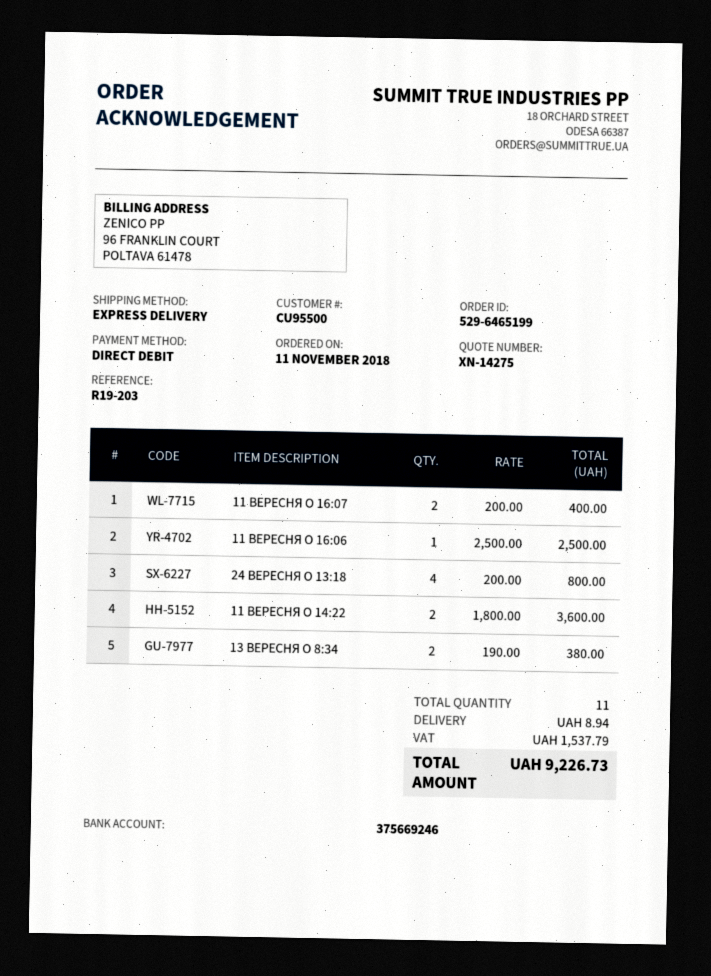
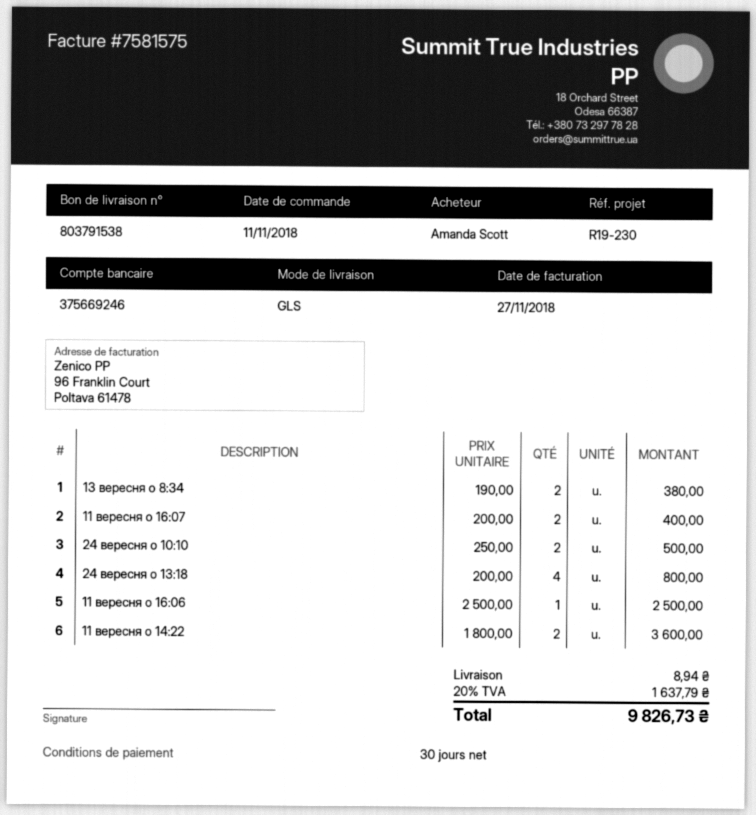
reference: R19-203 -> R19-230
shipping method: express -> GLS
24 вересня о 10:10: none -> 2 x 250.00 = 500.00
tax: 1537.79 -> 1637.79
total: 9226.73 -> 9826.73

